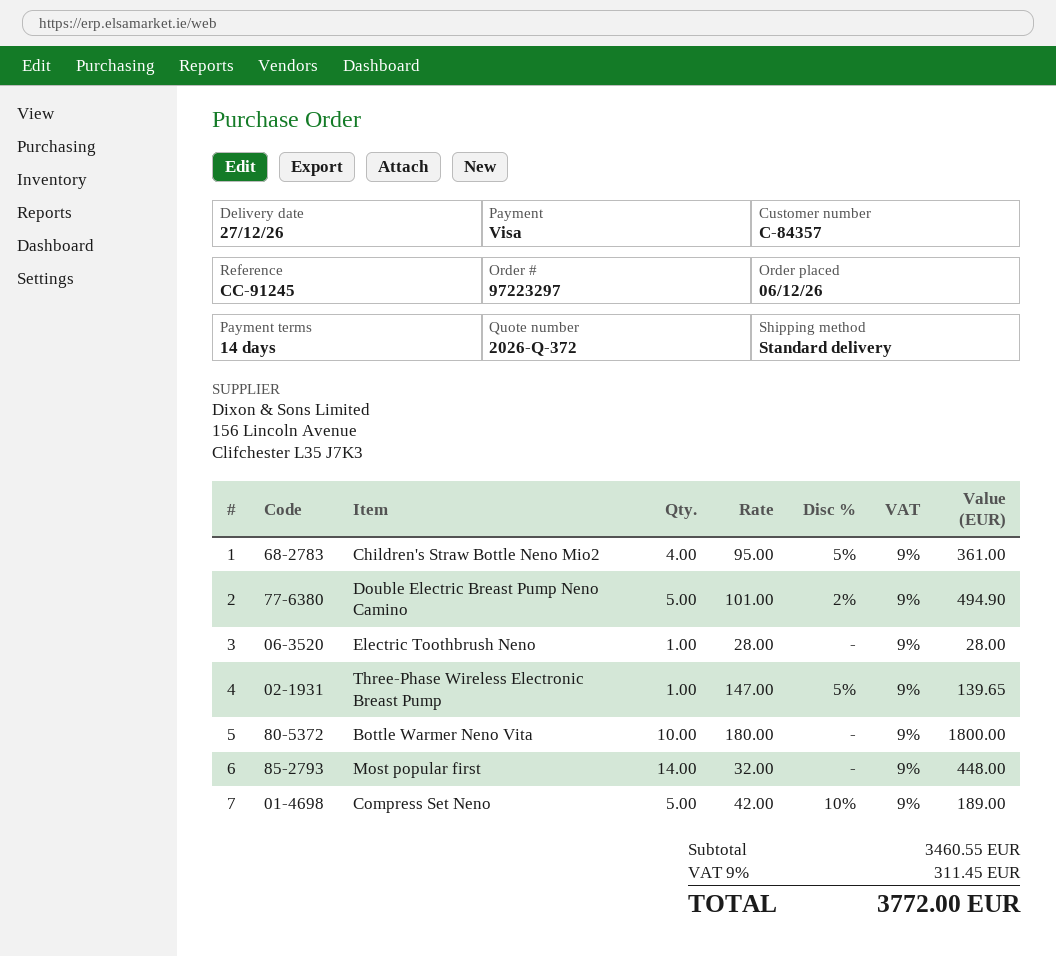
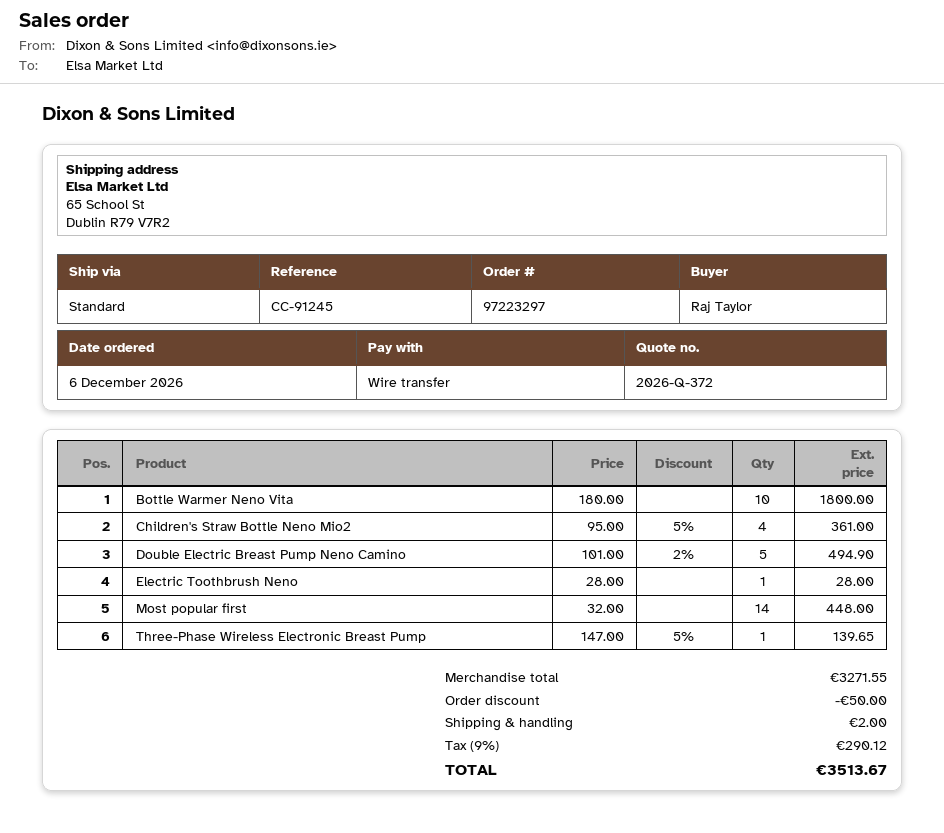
payment method: Visa -> bank transfer
Compress Set Neno: 5 x 42.00 - 10% = 189.00 -> none
subtotal: 3460.55 -> 3271.55
discount: none -> 50.00
shipping: none -> 2.00
tax: 9% = 311.45 -> 9% = 290.12
total: 3772.00 -> 3513.67

